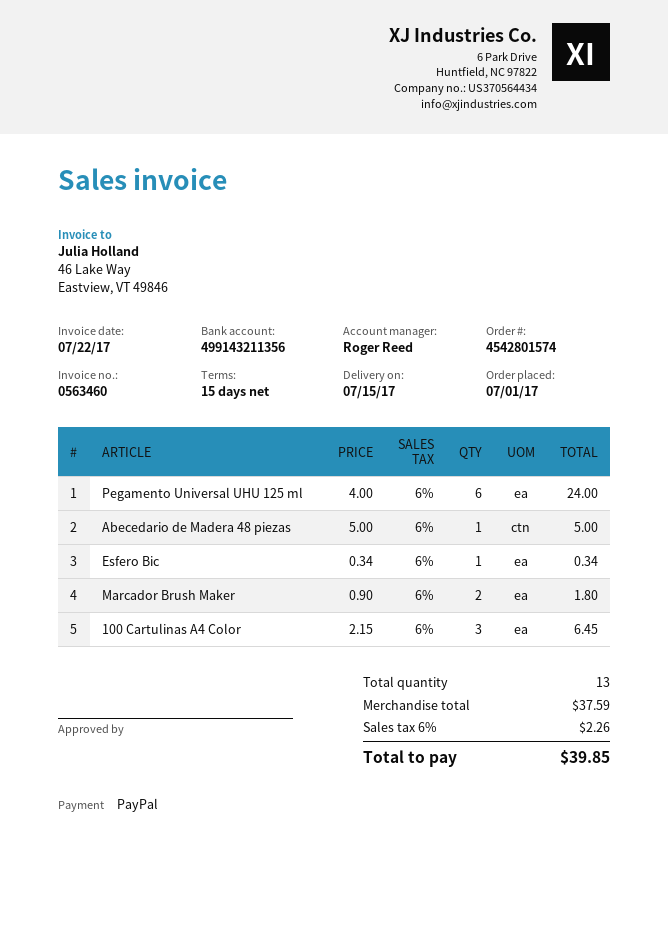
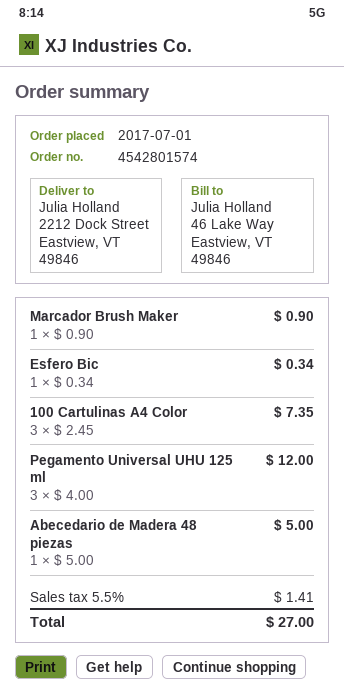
Pegamento Universal UHU 125 ml: 6 x 4.00 = 24.00 -> 3 x 4.00 = 12.00
Marcador Brush Maker: 2 x 0.90 = 1.80 -> 1 x 0.90 = 0.90
100 Cartulinas A4 Color: 3 x 2.15 = 6.45 -> 3 x 2.45 = 7.35
tax: 6% = 2.26 -> 5.5% = 1.41
total: 39.85 -> 27.00

